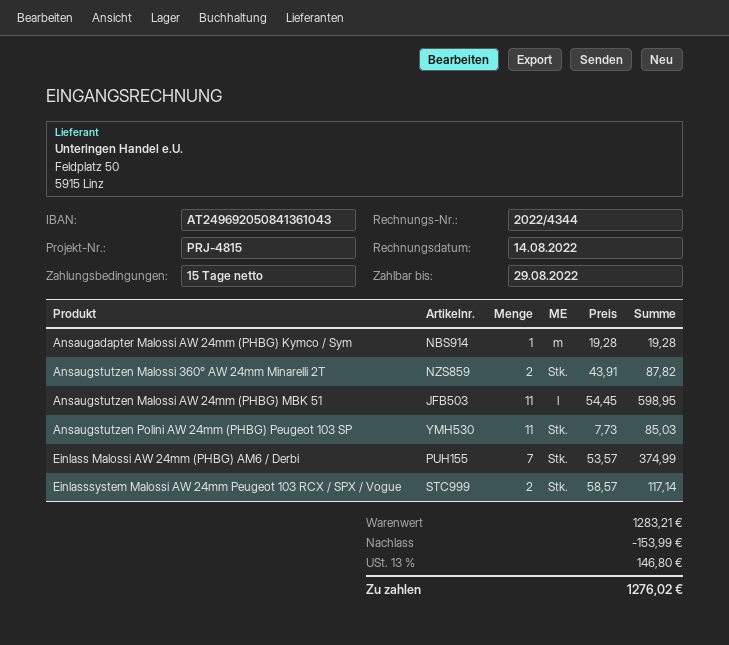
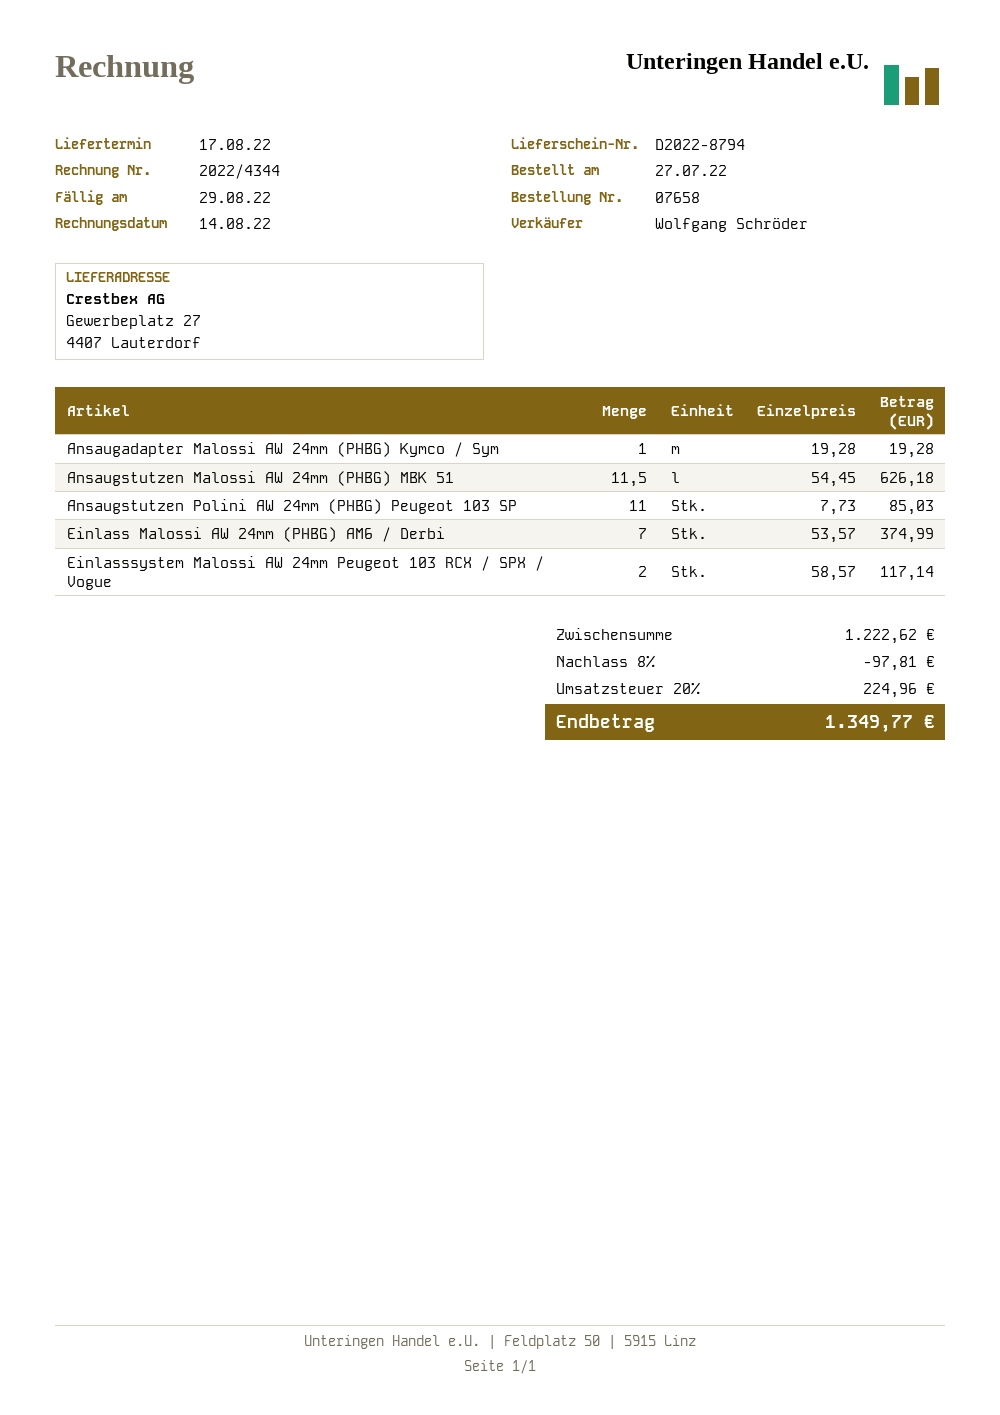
Ansaugstutzen Malossi 360° AW 24mm Minarelli 2T: 2 x 43.91 = 87.82 -> none
Ansaugstutzen Malossi AW 24mm (PHBG) MBK 51: 11 x 54.45 = 598.95 -> 11.5 x 54.45 = 626.18
subtotal: 1283.21 -> 1222.62
discount: 153.99 -> 97.81
tax: 13% = 146.80 -> 20% = 224.96
total: 1276.02 -> 1349.77

